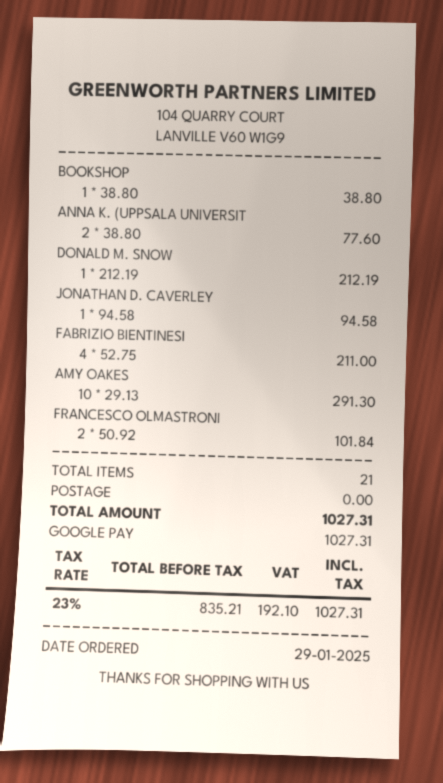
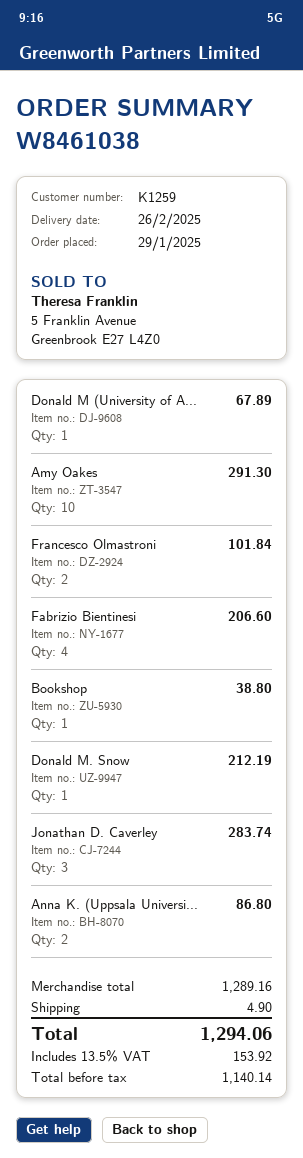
ANNA K. (UPPSALA UNIVERSIT: 2 for 77.60 -> 2 for 86.80
JONATHAN D. CAVERLEY: 1 for 94.58 -> 3 for 283.74
FABRIZIO BIENTINESI: 4 for 211.00 -> 4 for 206.60
Donald M (University of A...: none -> 1 for 67.89
shipping: 0.00 -> 4.90
net: 835.21 -> 1140.14
tax: 23% = 192.10 -> 13.5% = 153.92
total: 1027.31 -> 1294.06

